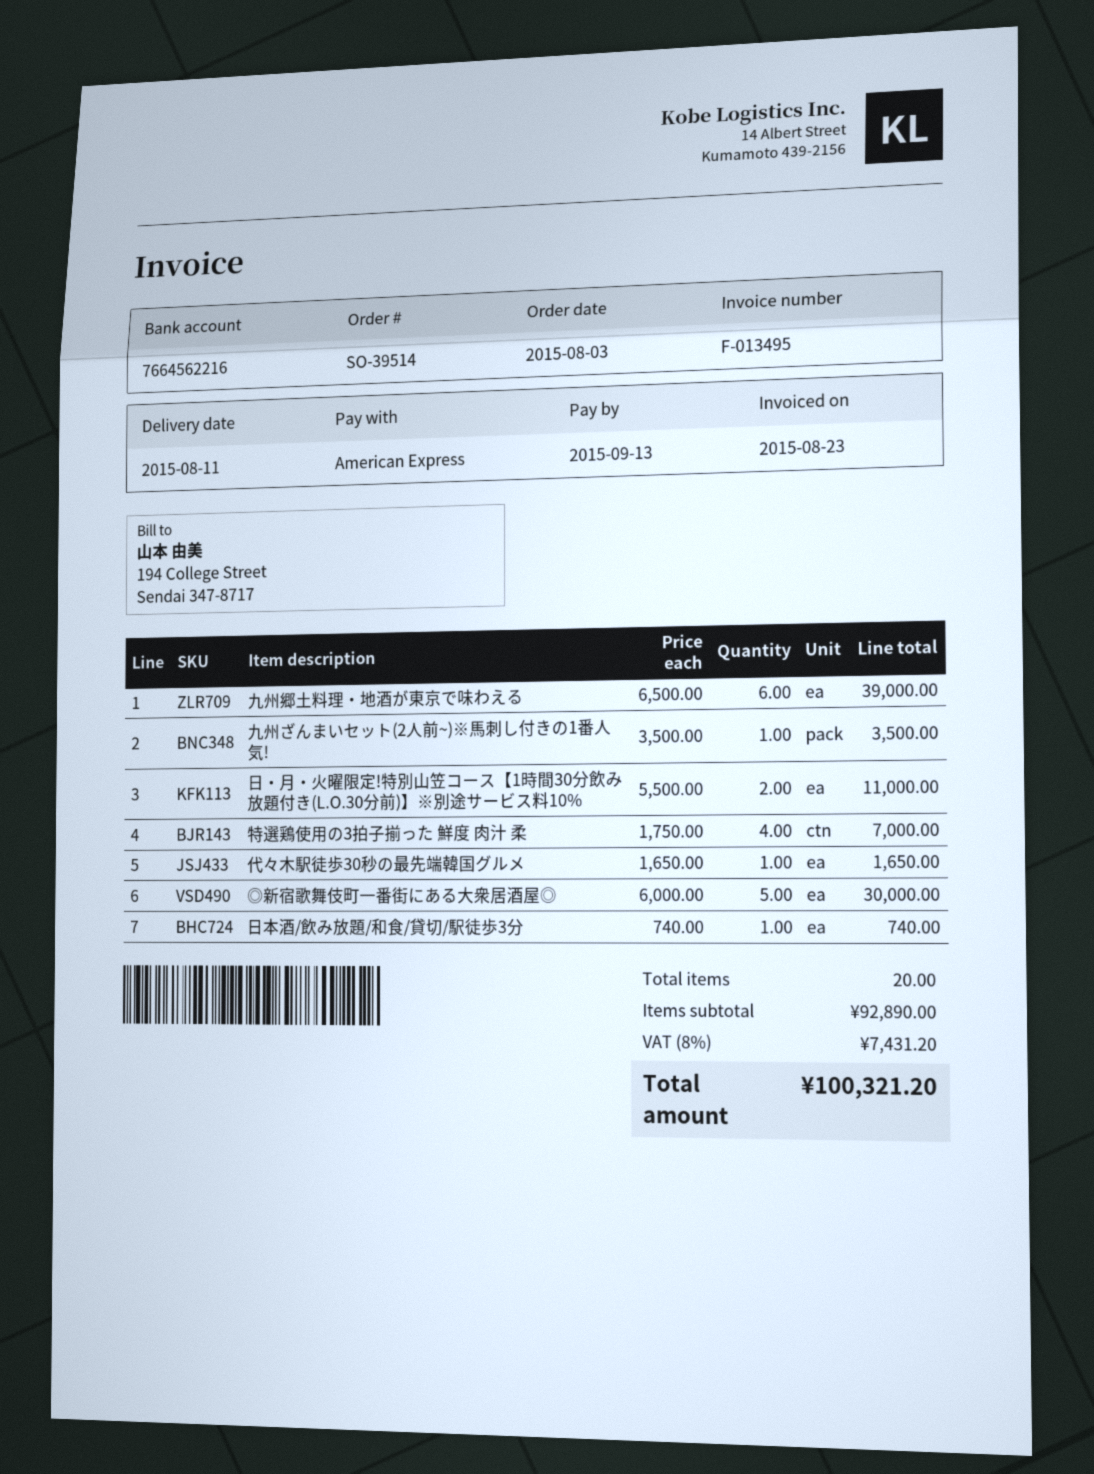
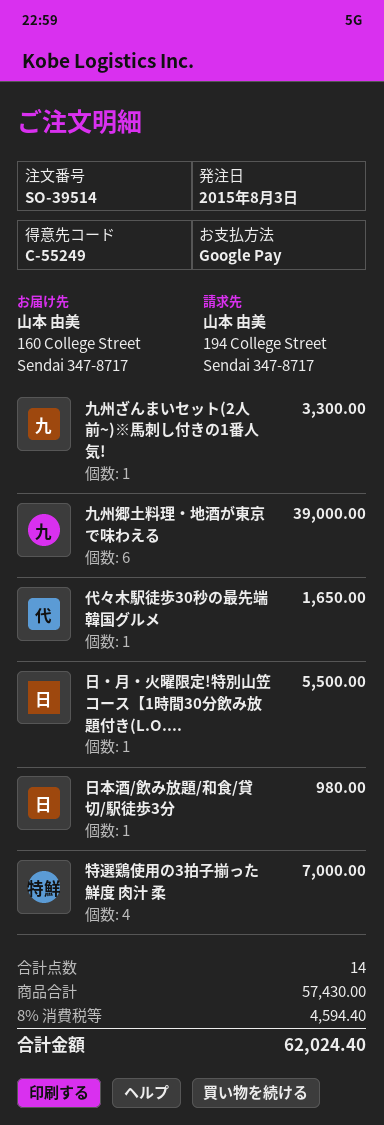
payment method: American Express -> Google Pay
九州ざんまいセット(2人前~)※馬刺し付きの1番人気!: 1 for 3500.00 -> 1 for 3300.00
日・月・火曜限定!特別山笠コース【1時間30分飲み放題付き(L.O.30分前)】※別途サービス料10%: 2 for 11000.00 -> 1 for 5500.00
◎新宿歌舞伎町一番街にある大衆居酒屋◎: 5 for 30000.00 -> none
日本酒/飲み放題/和食/貸切/駅徒歩3分: 1 for 740.00 -> 1 for 980.00
total quantity: 20 -> 14
subtotal: 92890.00 -> 57430.00
tax: 8% = 7431.20 -> 8% = 4594.40
total: 100321.20 -> 62024.40

